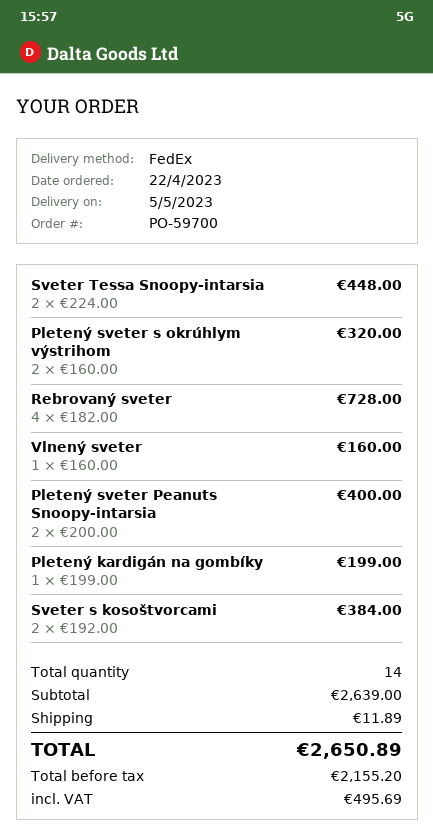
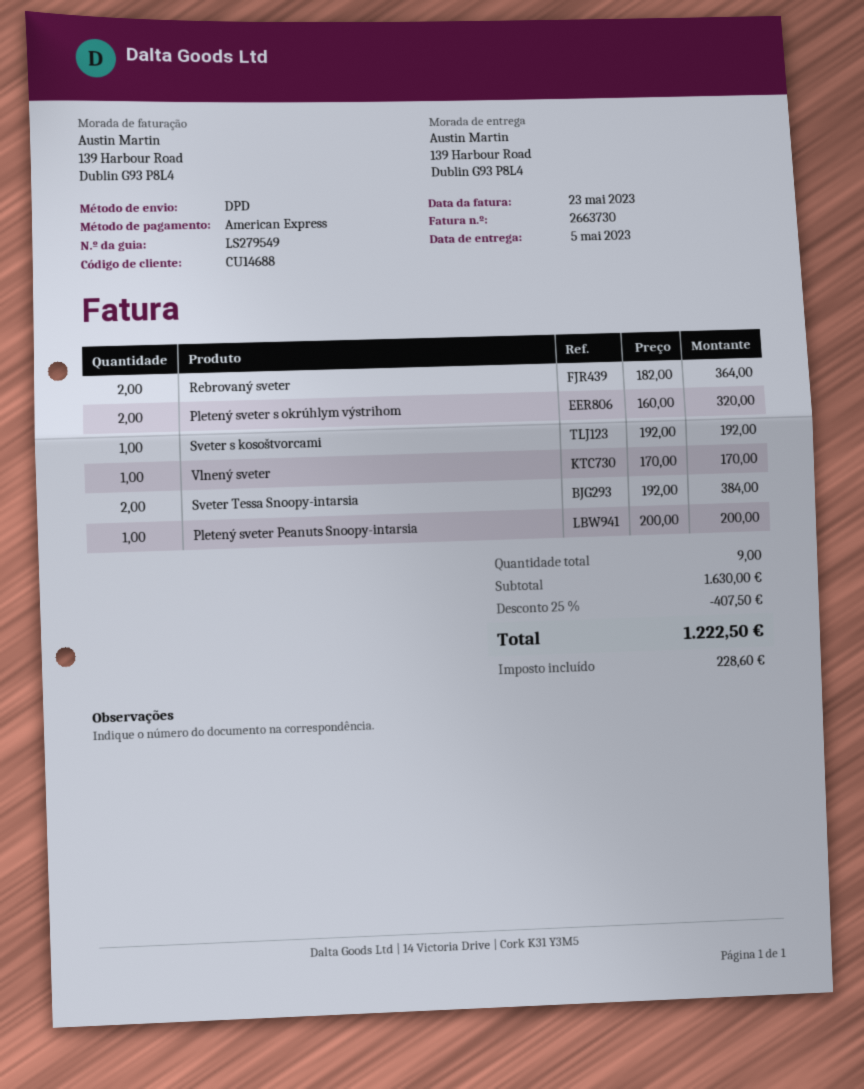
shipping method: FedEx -> DPD
Sveter Tessa Snoopy-intarsia: 2 x 224.00 = 448.00 -> 2 x 192.00 = 384.00
Rebrovaný sveter: 4 x 182.00 = 728.00 -> 2 x 182.00 = 364.00
Vlnený sveter: 1 x 160.00 = 160.00 -> 1 x 170.00 = 170.00
Pletený sveter Peanuts Snoopy-intarsia: 2 x 200.00 = 400.00 -> 1 x 200.00 = 200.00
Pletený kardigán na gombíky: 1 x 199.00 = 199.00 -> none
Sveter s kosoštvorcami: 2 x 192.00 = 384.00 -> 1 x 192.00 = 192.00
total quantity: 14 -> 9
subtotal: 2639.00 -> 1630.00
discount: none -> 25% = 407.50
shipping: 11.89 -> none
tax: 495.69 -> 228.60
total: 2650.89 -> 1222.50

